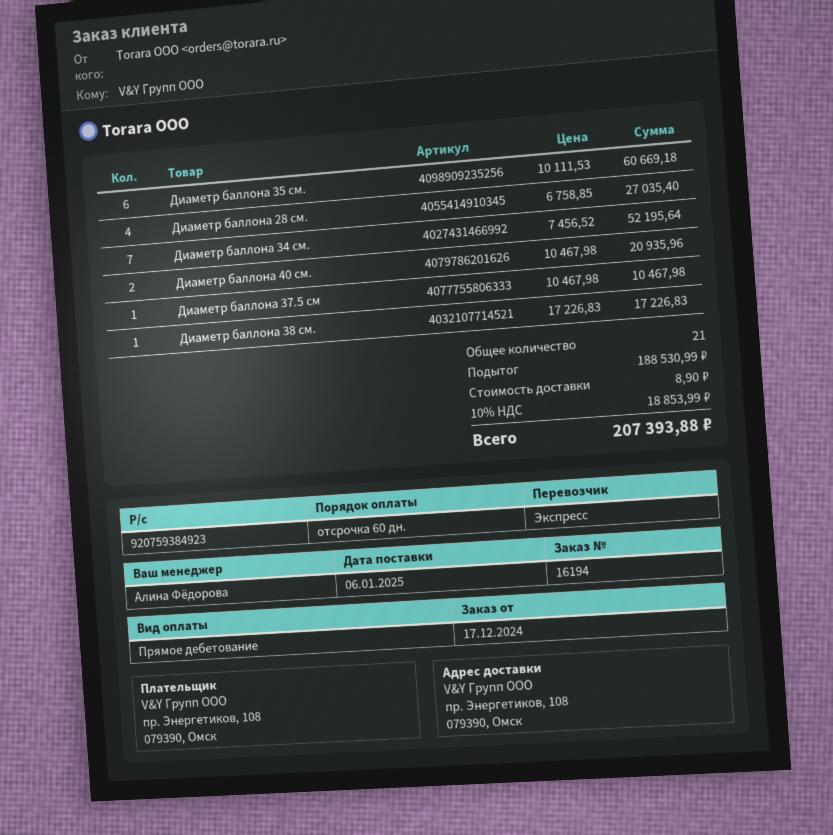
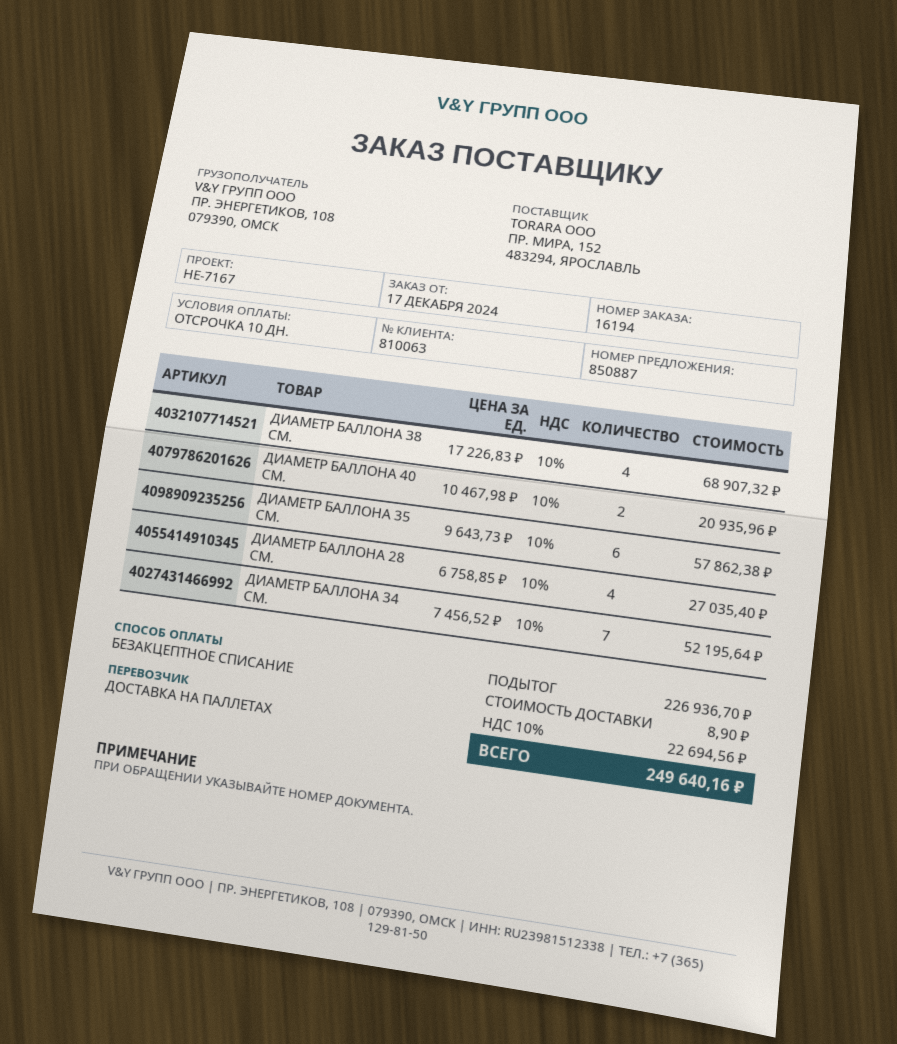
payment terms: 60 days -> 10 days
shipping method: express -> pallet freight
Диаметр баллона 35 см.: 6 x 10111.53 = 60669.18 -> 6 x 9643.73 = 57862.38
Диаметр баллона 37.5 см: 1 x 10467.98 = 10467.98 -> none
Диаметр баллона 38 см.: 1 x 17226.83 = 17226.83 -> 4 x 17226.83 = 68907.32
subtotal: 188530.99 -> 226936.70
tax: 10% = 18853.99 -> 10% = 22694.56
total: 207393.88 -> 249640.16

